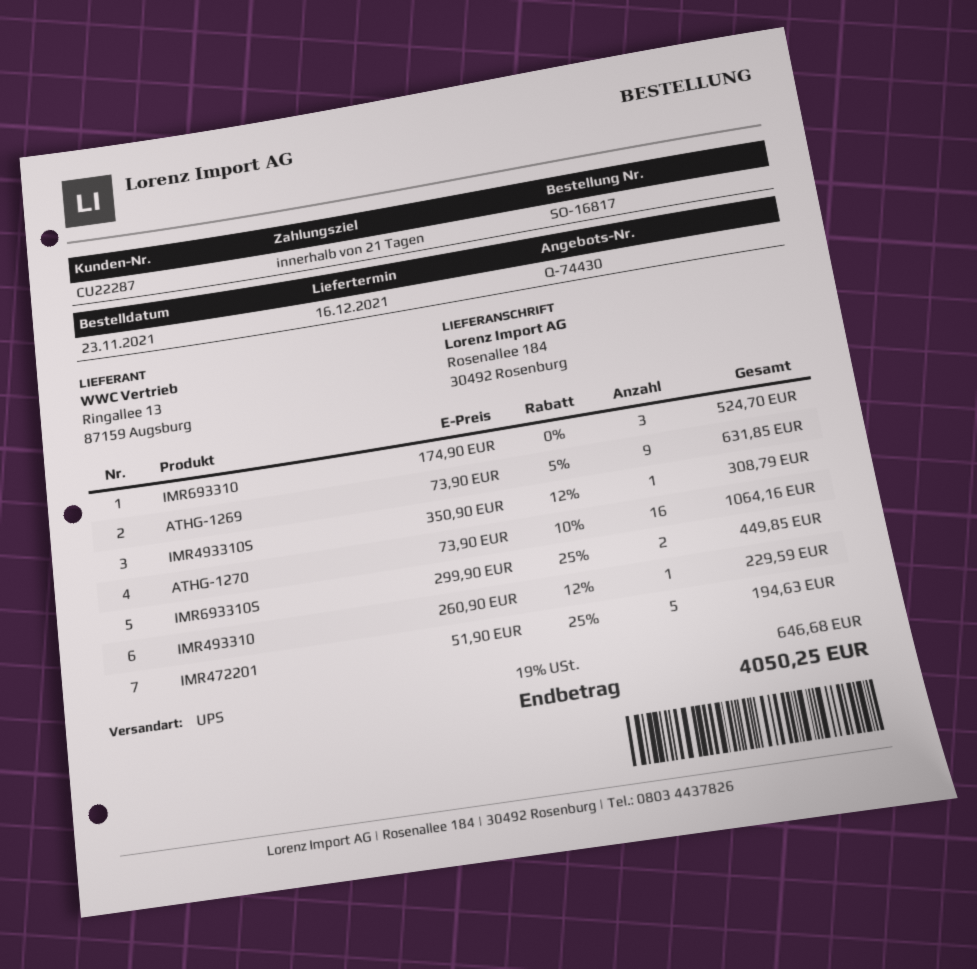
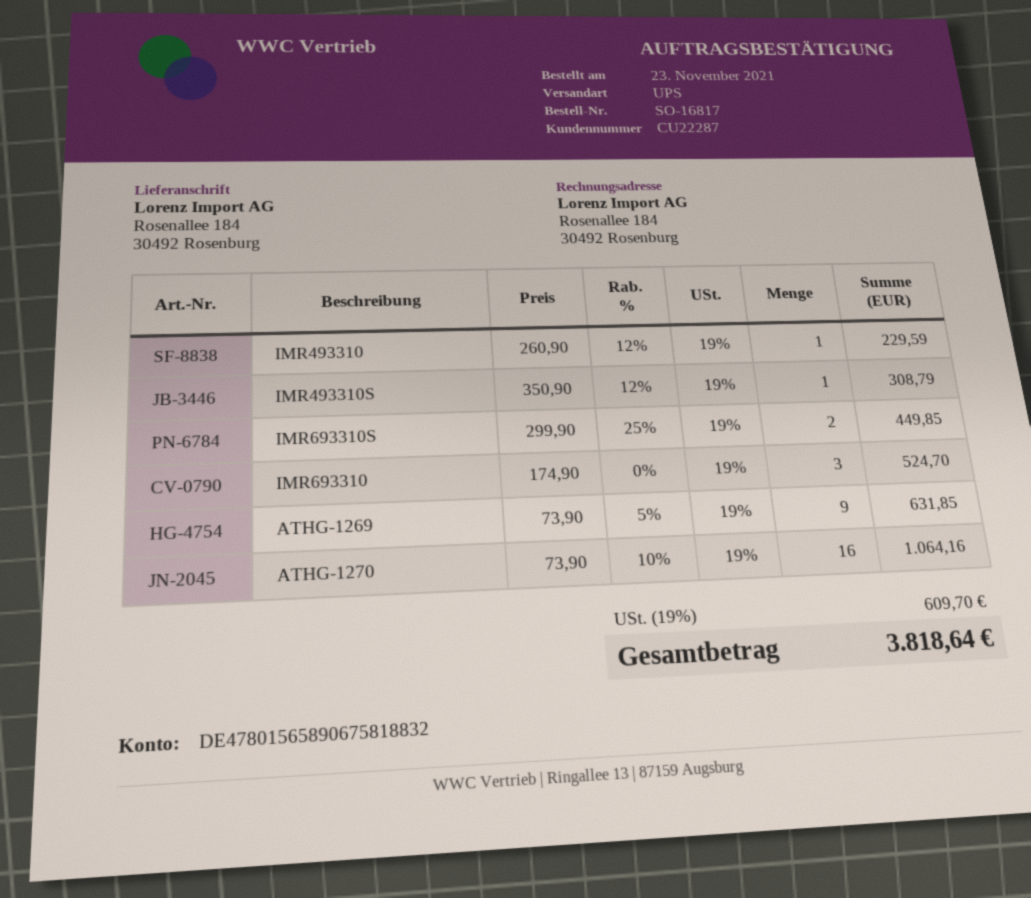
IMR472201: 5 x 51.90 - 25% = 194.63 -> none
tax: 19% = 646.68 -> 19% = 609.70
total: 4050.25 -> 3818.64

